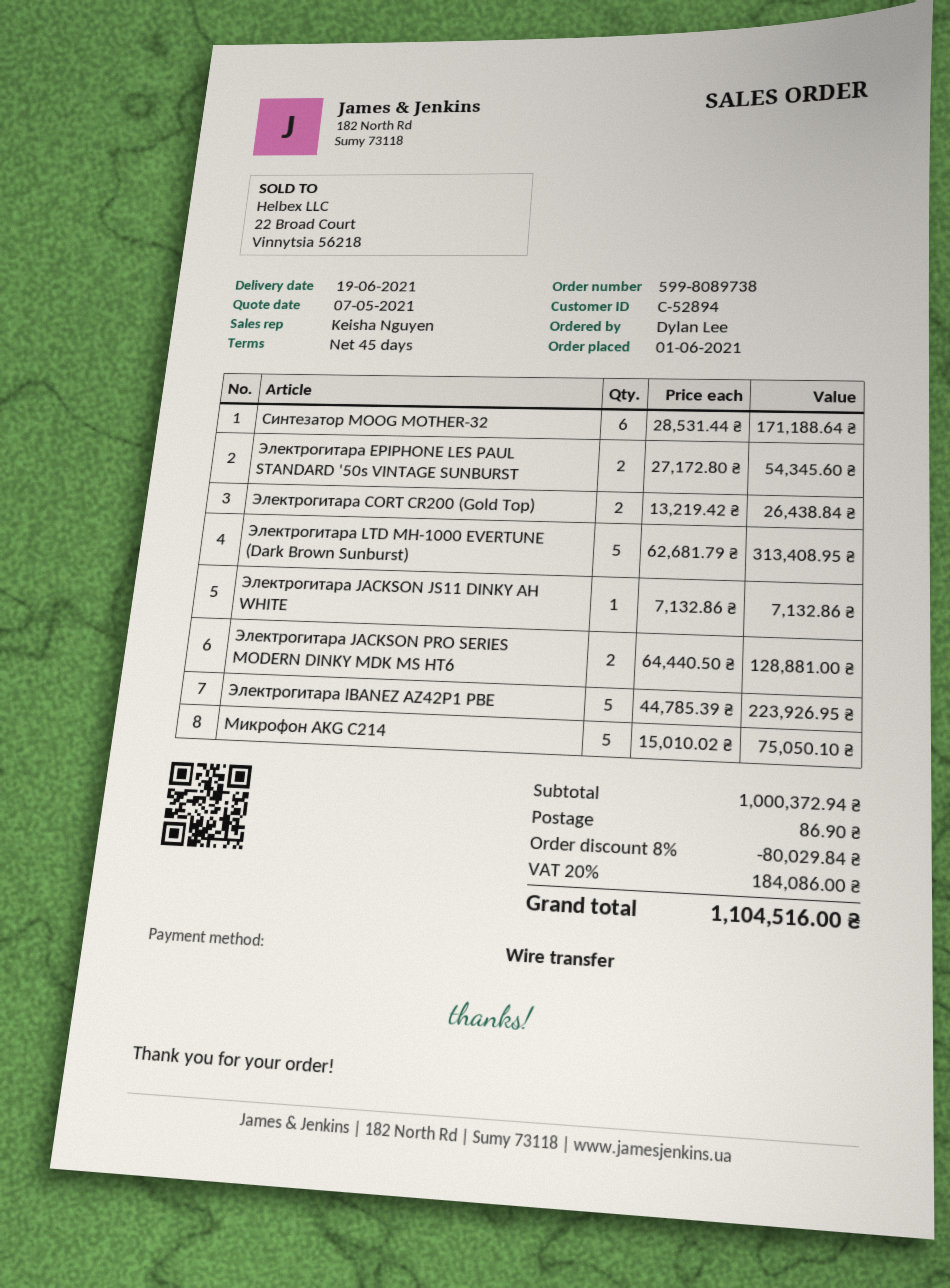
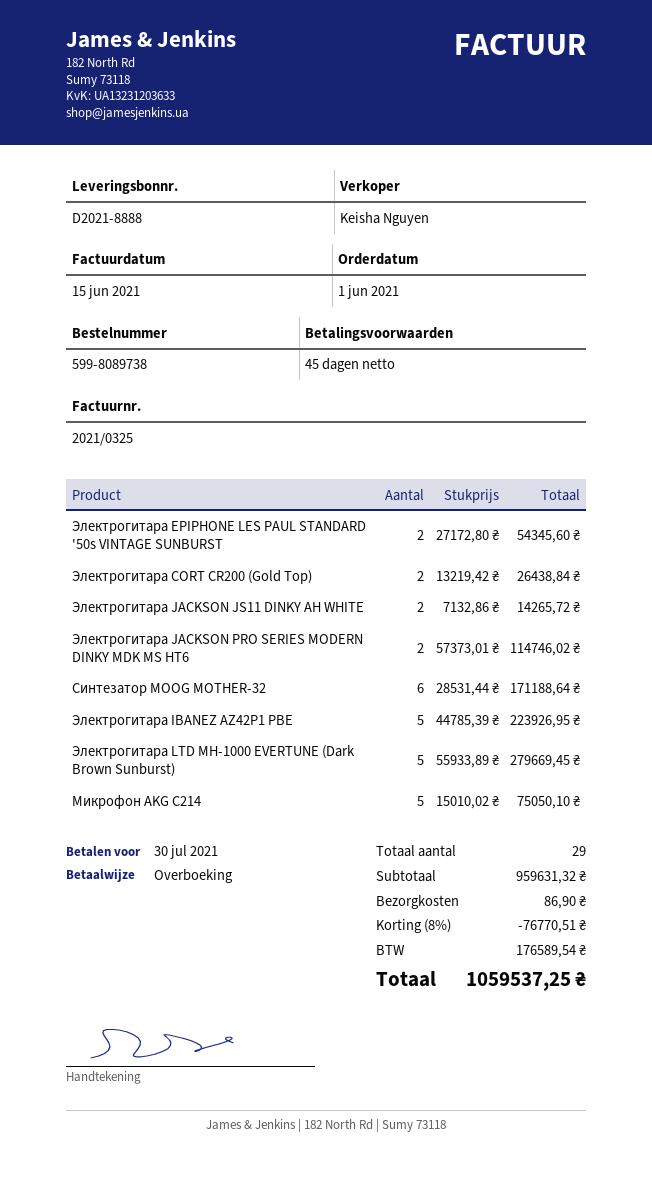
Электрогитара LTD MH-1000 EVERTUNE (Dark Brown Sunburst): 5 x 62681.79 = 313408.95 -> 5 x 55933.89 = 279669.45
Электрогитара JACKSON JS11 DINKY AH WHITE: 1 x 7132.86 = 7132.86 -> 2 x 7132.86 = 14265.72
Электрогитара JACKSON PRO SERIES MODERN DINKY MDK MS HT6: 2 x 64440.50 = 128881.00 -> 2 x 57373.01 = 114746.02
subtotal: 1000372.94 -> 959631.32
discount: 8% = 80029.84 -> 8% = 76770.51
tax: 184086.00 -> 176589.54
total: 1104516.00 -> 1059537.25

